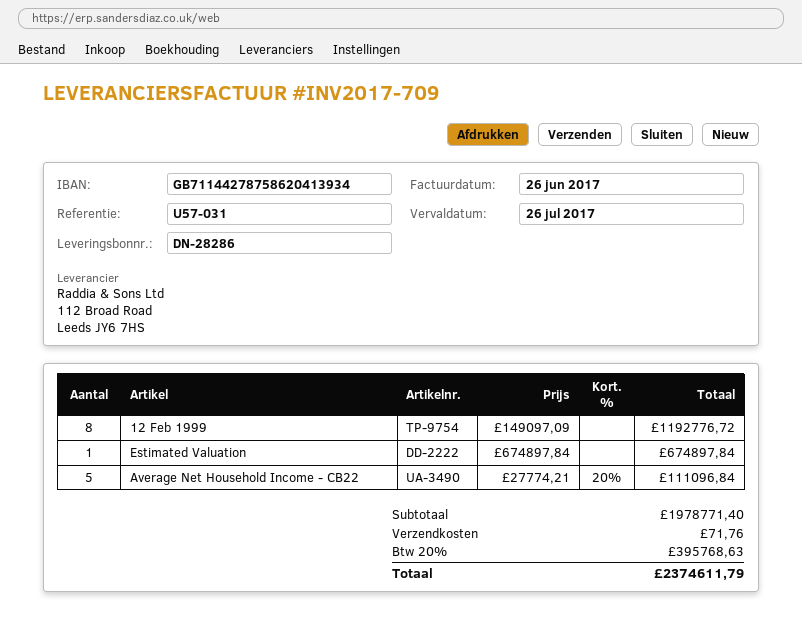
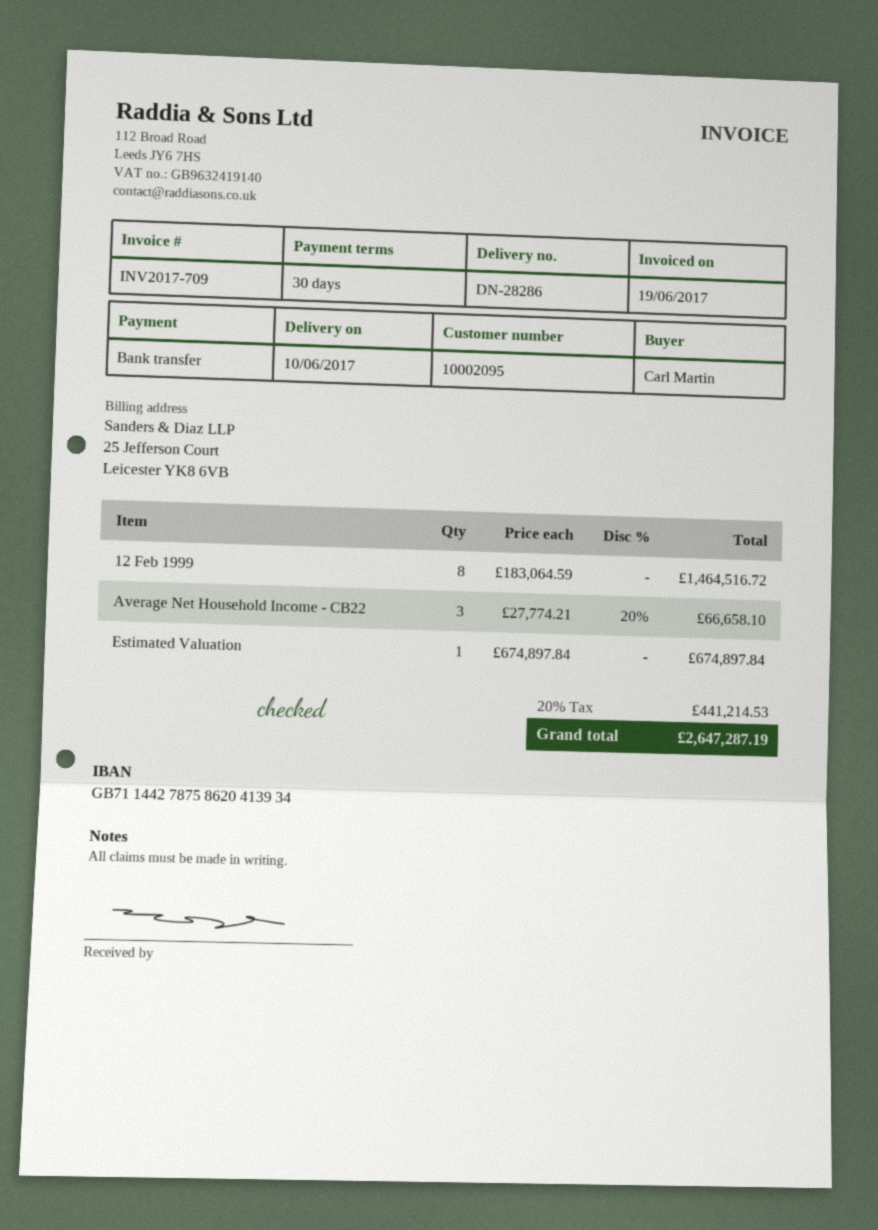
invoice date: 2017-06-26 -> 2017-06-19
12 Feb 1999: 8 x 149097.09 = 1192776.72 -> 8 x 183064.59 = 1464516.72
Average Net Household Income - CB22: 5 x 27774.21 - 20% = 111096.84 -> 3 x 27774.21 - 20% = 66658.10
shipping: 71.76 -> none
tax: 20% = 395768.63 -> 20% = 441214.53
total: 2374611.79 -> 2647287.19

